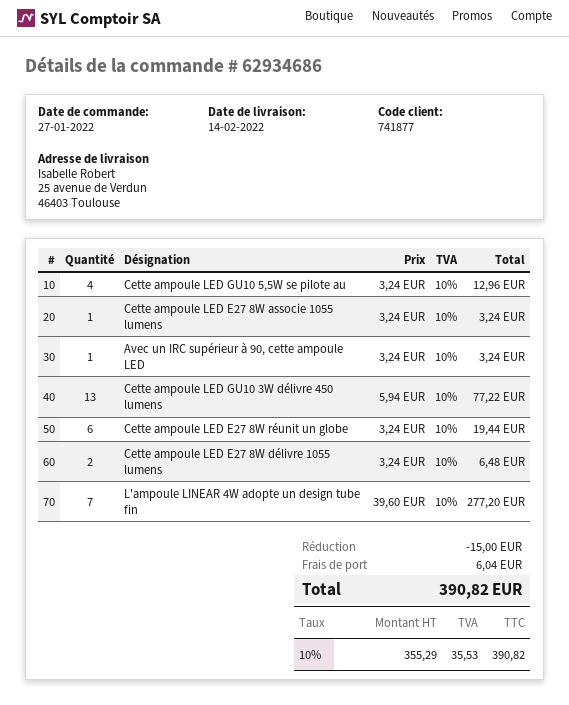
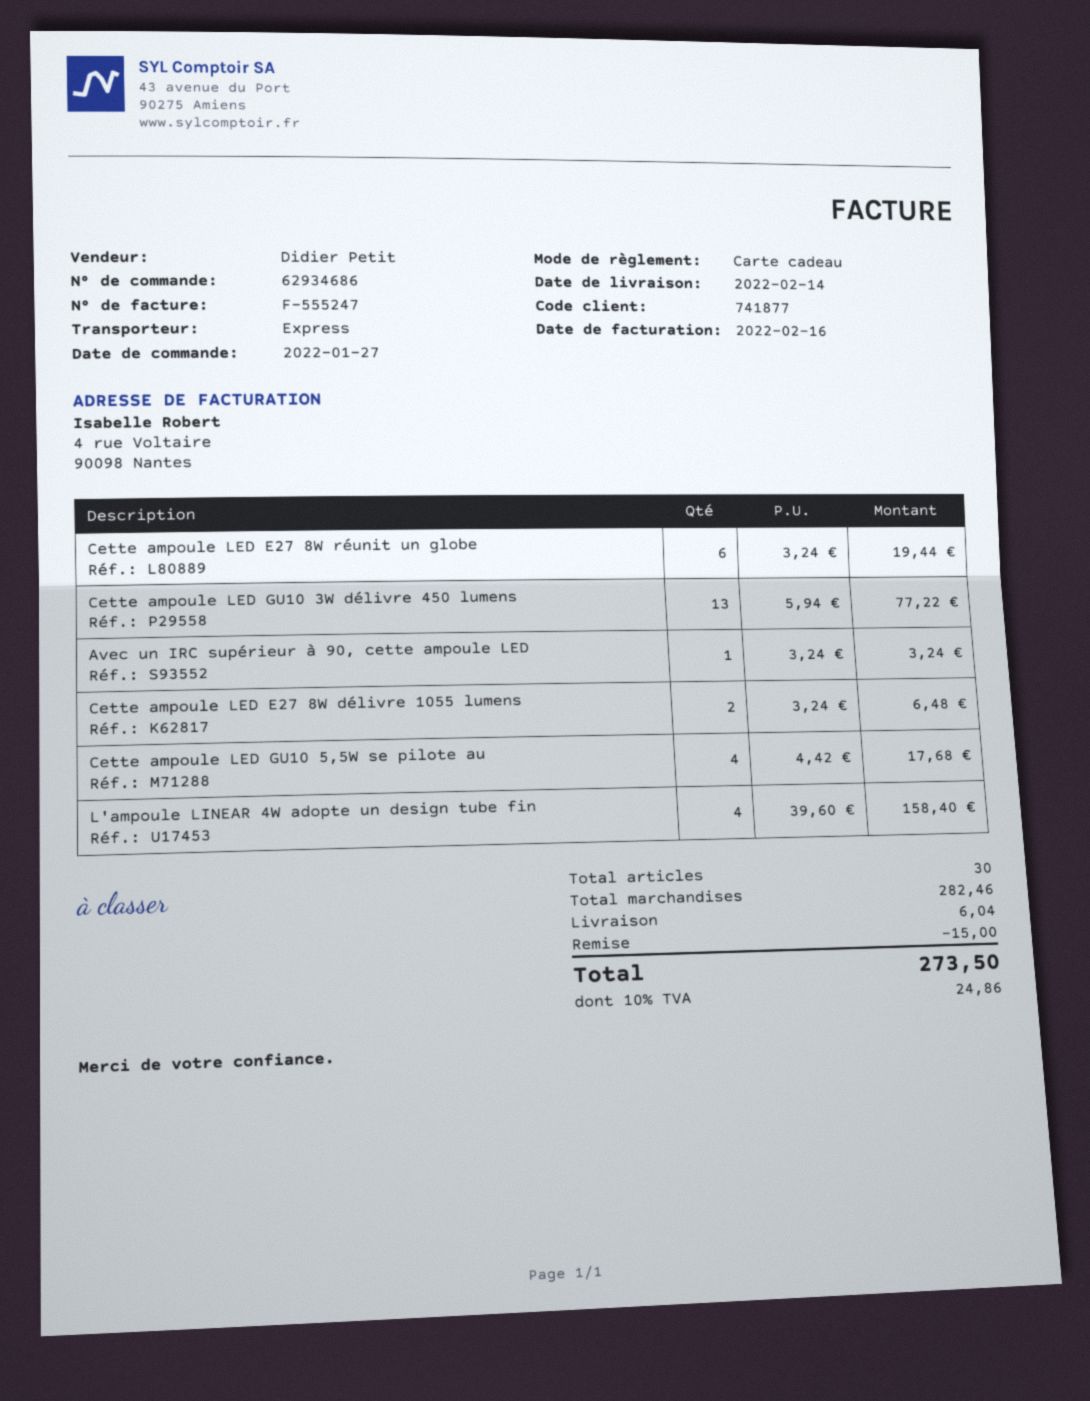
Cette ampoule LED GU10 5,5W se pilote au: 4 x 3.24 = 12.96 -> 4 x 4.42 = 17.68
Cette ampoule LED E27 8W associe 1055 lumens: 1 x 3.24 = 3.24 -> none
L'ampoule LINEAR 4W adopte un design tube fin: 7 x 39.60 = 277.20 -> 4 x 39.60 = 158.40
tax: 10% = 35.53 -> 10% = 24.86
total: 390.82 -> 273.50

